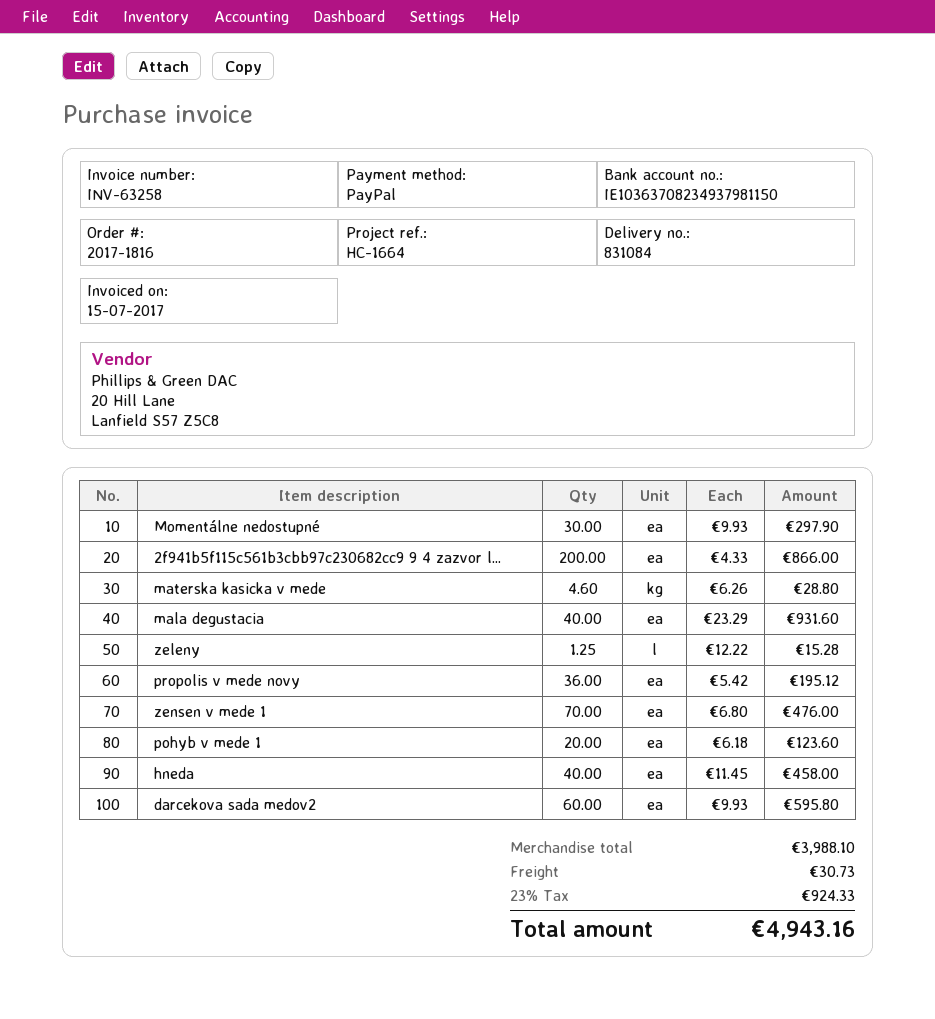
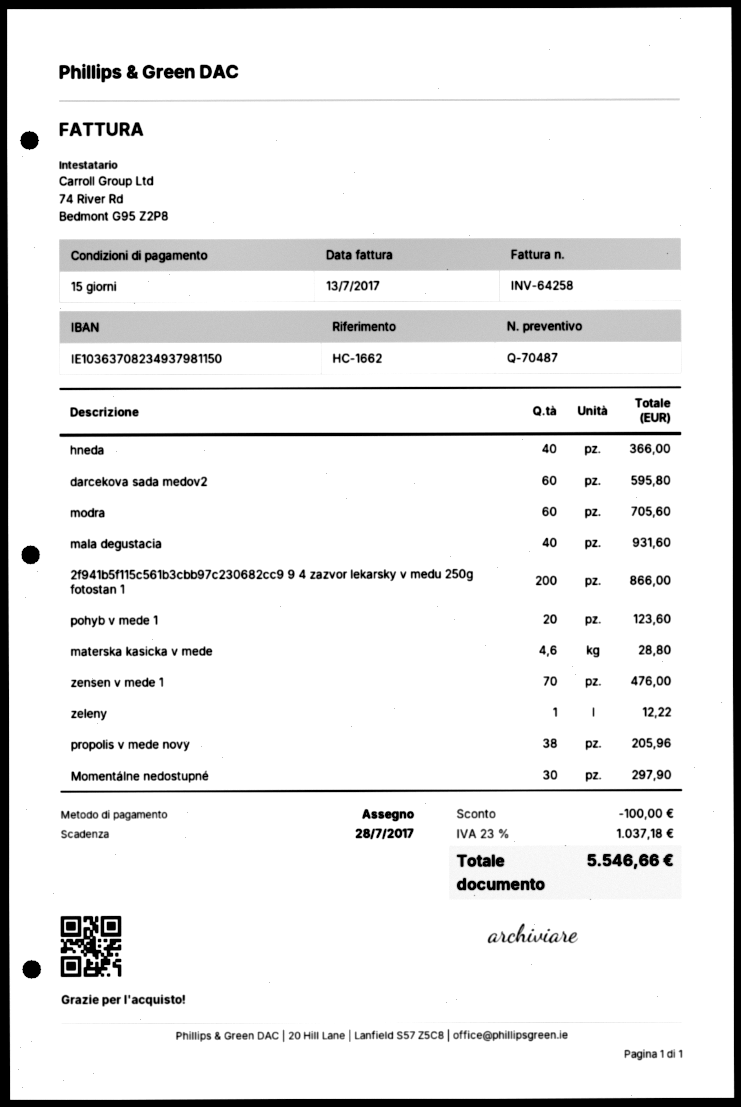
invoice number: INV-63258 -> INV-64258
invoice date: 2017-07-15 -> 2017-07-13
reference: HC-1664 -> HC-1662
payment method: PayPal -> cheque
zeleny: 1.25 for 15.28 -> 1 for 12.22
propolis v mede novy: 36 for 195.12 -> 38 for 205.96
hneda: 40 for 458.00 -> 40 for 366.00
modra: none -> 60 for 705.60
discount: none -> 100.00
shipping: 30.73 -> none
tax: 23% = 924.33 -> 23% = 1037.18
total: 4943.16 -> 5546.66

